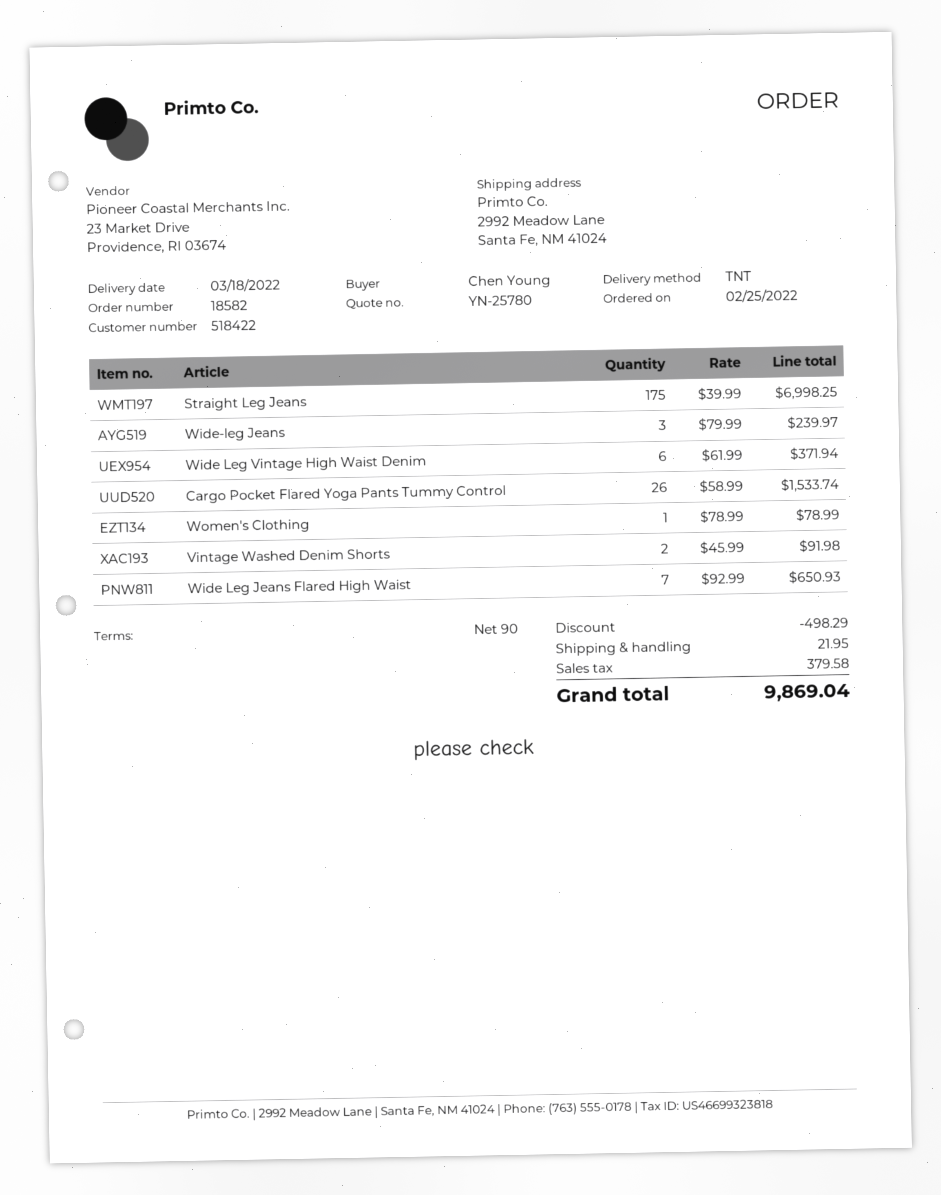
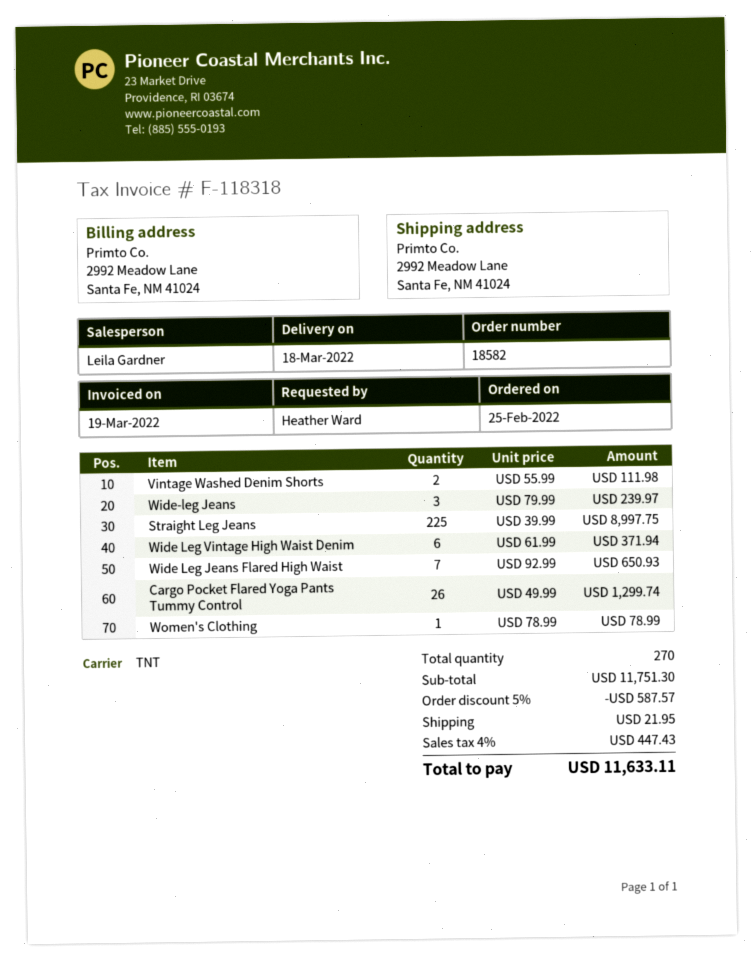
ordered by: Chen Young -> Heather Ward
Straight Leg Jeans: 175 x 39.99 = 6998.25 -> 225 x 39.99 = 8997.75
Cargo Pocket Flared Yoga Pants Tummy Control: 26 x 58.99 = 1533.74 -> 26 x 49.99 = 1299.74
Vintage Washed Denim Shorts: 2 x 45.99 = 91.98 -> 2 x 55.99 = 111.98
discount: 498.29 -> 587.57
tax: 379.58 -> 447.43
total: 9869.04 -> 11633.11

